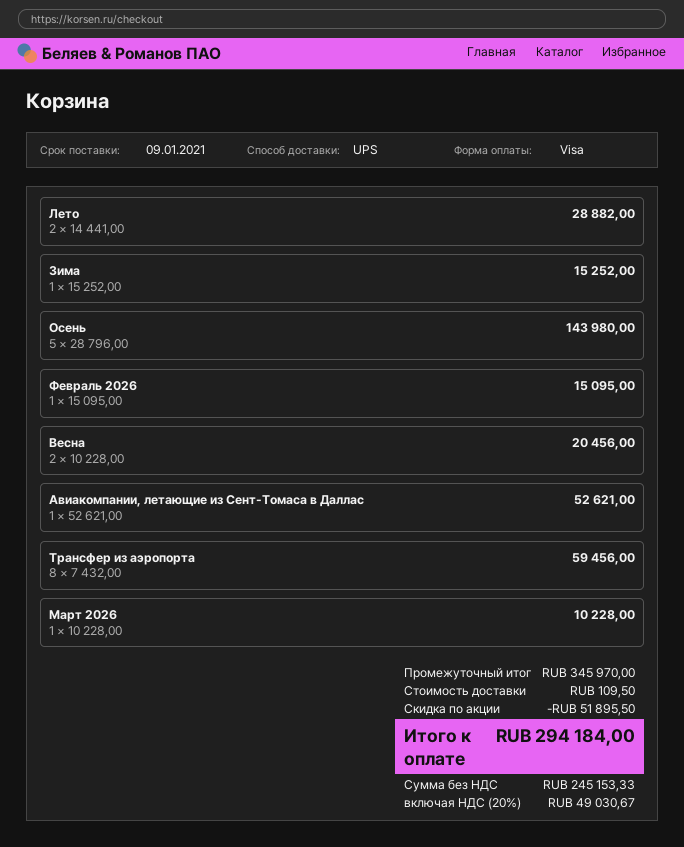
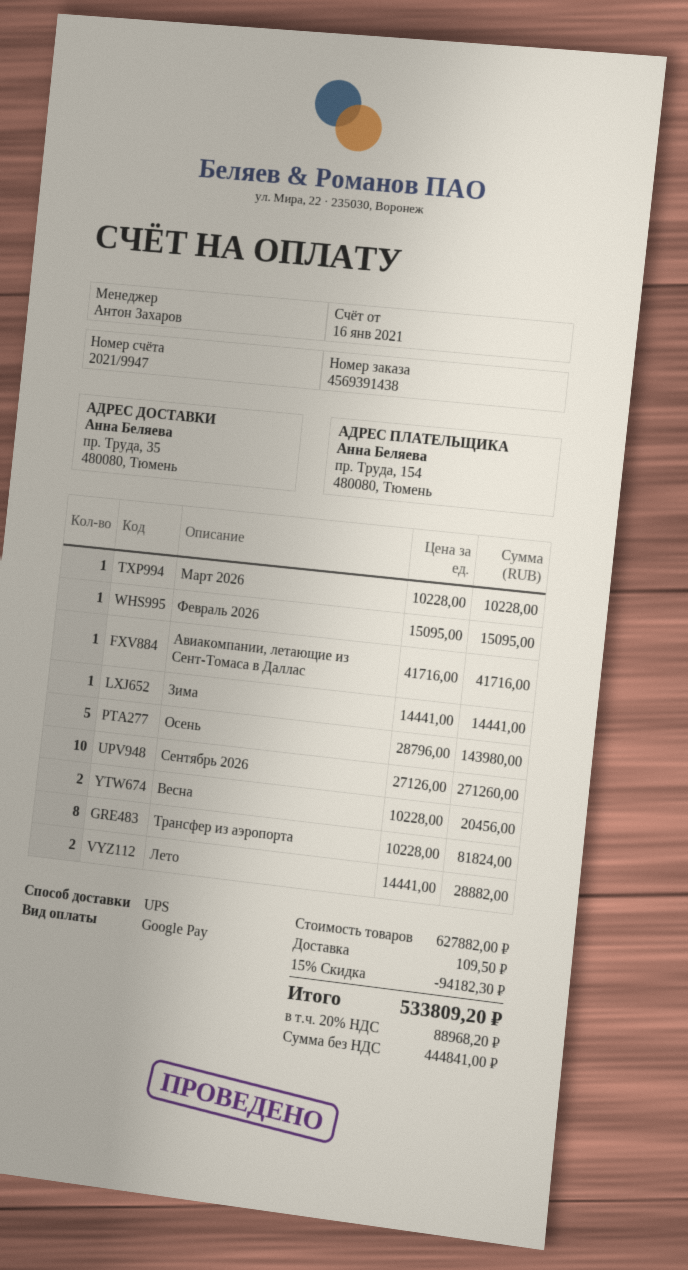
payment method: Visa -> Google Pay
Зима: 1 x 15252.00 = 15252.00 -> 1 x 14441.00 = 14441.00
Авиакомпании, летающие из Сент-Томаса в Даллас: 1 x 52621.00 = 52621.00 -> 1 x 41716.00 = 41716.00
Трансфер из аэропорта: 8 x 7432.00 = 59456.00 -> 8 x 10228.00 = 81824.00
Сентябрь 2026: none -> 10 x 27126.00 = 271260.00
subtotal: 345970.00 -> 627882.00
discount: 51895.50 -> 94182.30
net: 245153.33 -> 444841.00
tax: 20% = 49030.67 -> 20% = 88968.20
total: 294184.00 -> 533809.20

